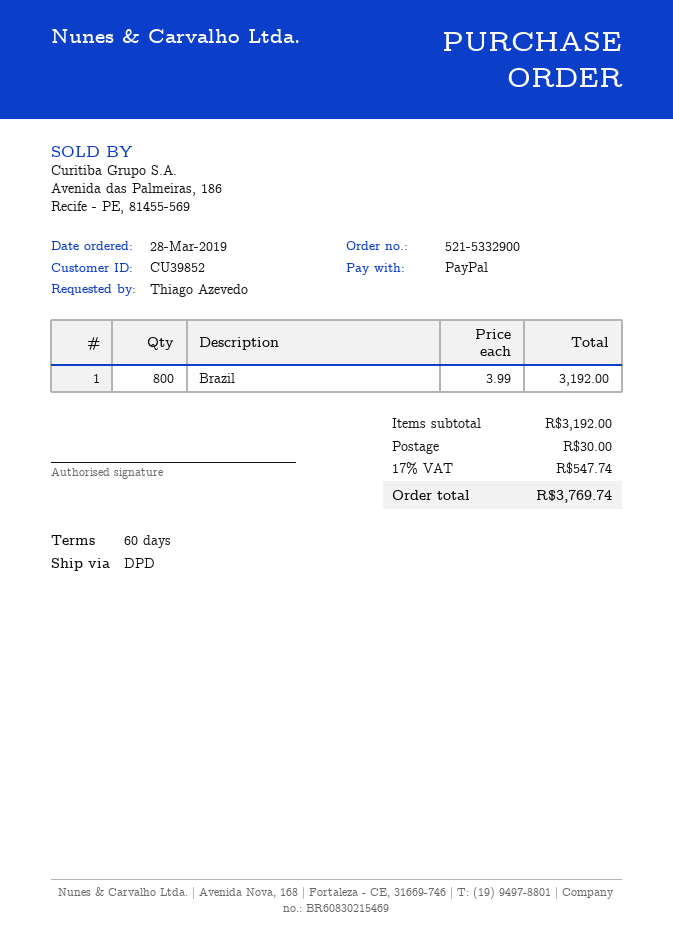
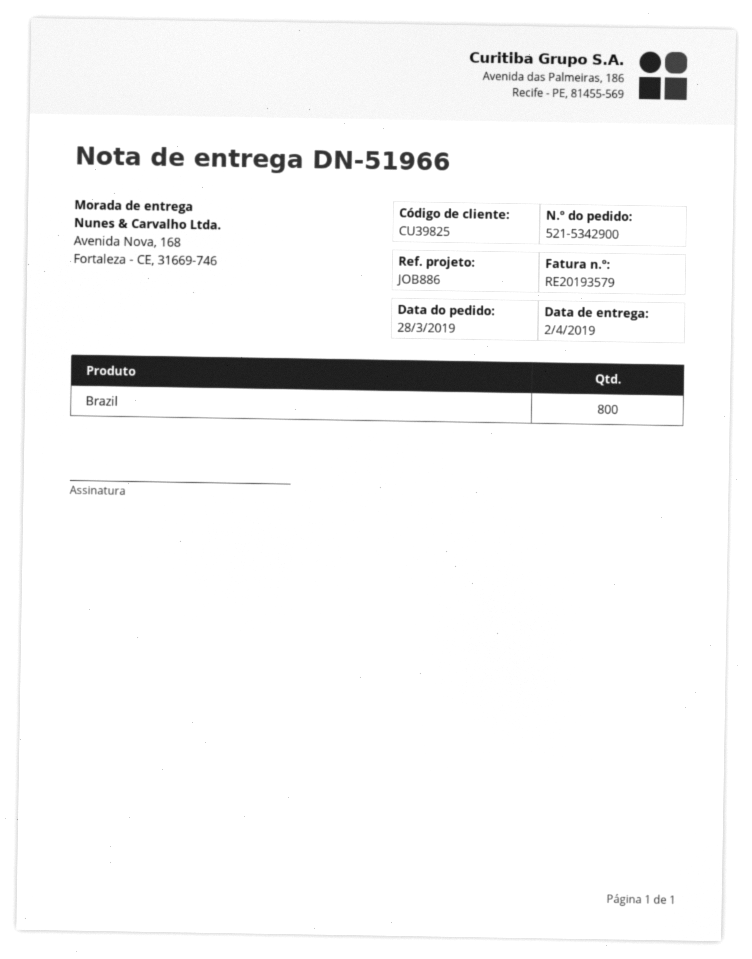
order number: 521-5332900 -> 521-5342900
customer number: CU39852 -> CU39825

